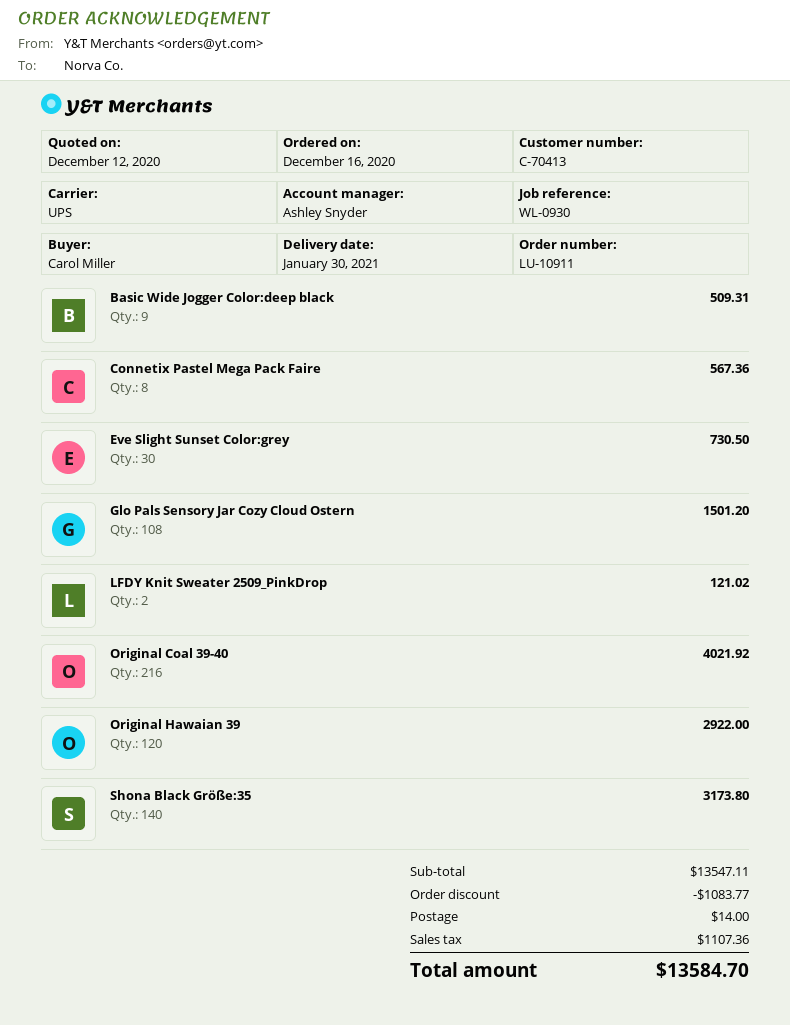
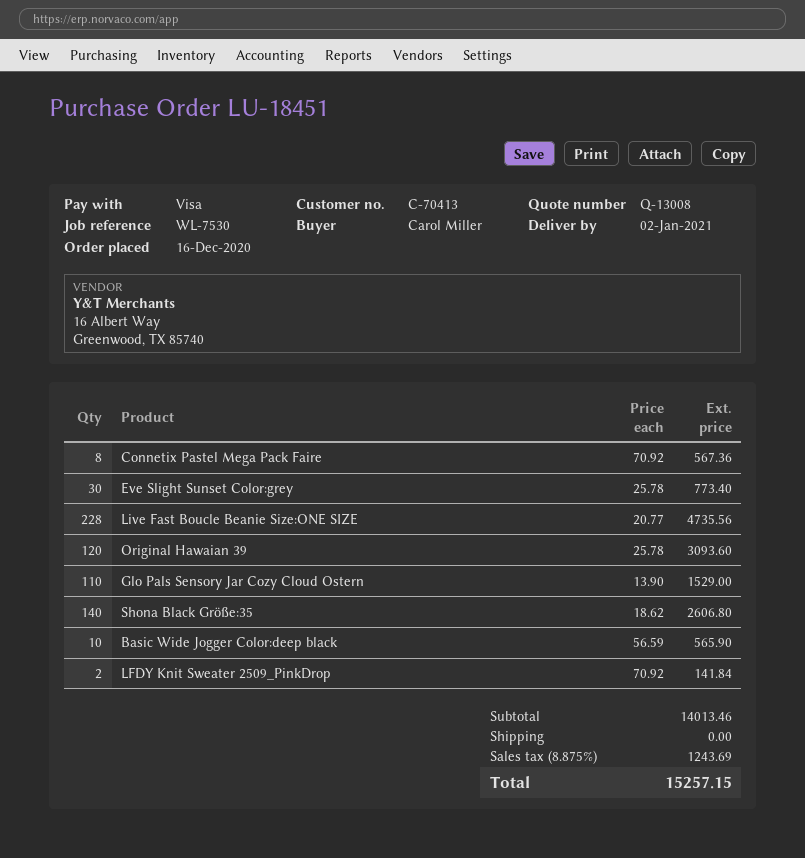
order number: LU-10911 -> LU-18451
delivery date: 2021-01-30 -> 2021-01-02
reference: WL-0930 -> WL-7530
Basic Wide Jogger Color:deep black: 9 for 509.31 -> 10 for 565.90
Eve Slight Sunset Color:grey: 30 for 730.50 -> 30 for 773.40
Glo Pals Sensory Jar Cozy Cloud Ostern: 108 for 1501.20 -> 110 for 1529.00
LFDY Knit Sweater 2509_PinkDrop: 2 for 121.02 -> 2 for 141.84
Original Coal 39-40: 216 for 4021.92 -> none
Original Hawaian 39: 120 for 2922.00 -> 120 for 3093.60
Shona Black Größe:35: 140 for 3173.80 -> 140 for 2606.80
Live Fast Boucle Beanie Size:ONE SIZE: none -> 228 for 4735.56
subtotal: 13547.11 -> 14013.46
discount: 1083.77 -> none
shipping: 14.00 -> 0.00
tax: 1107.36 -> 1243.69
total: 13584.70 -> 15257.15

